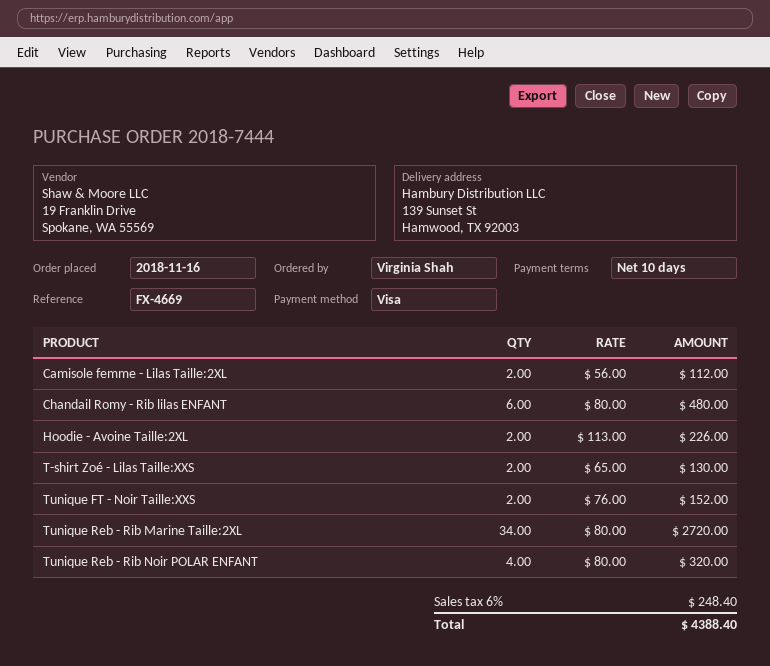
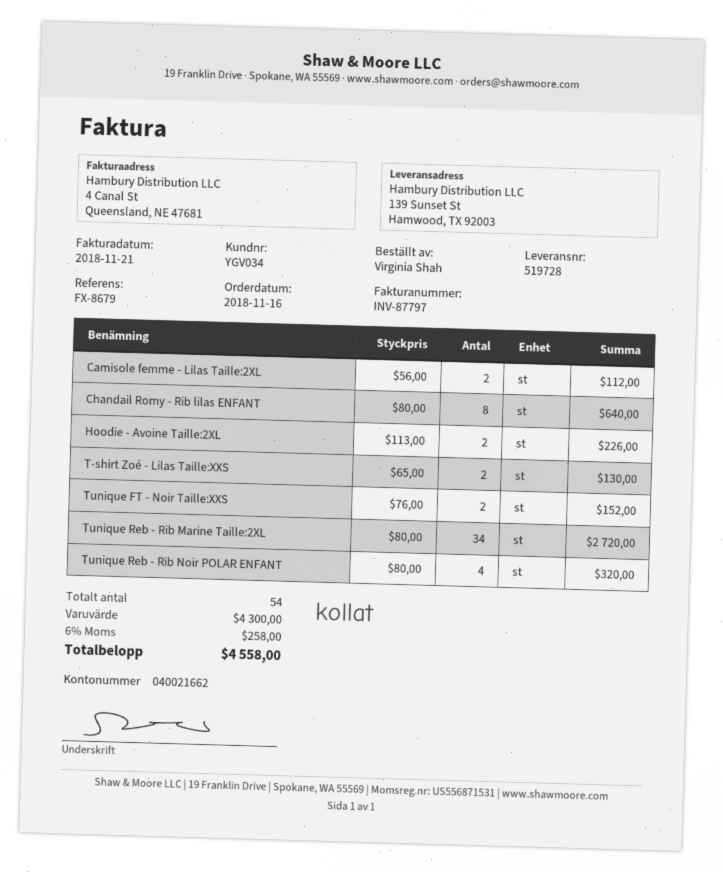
reference: FX-4669 -> FX-8679
Chandail Romy - Rib lilas ENFANT: 6 x 80.00 = 480.00 -> 8 x 80.00 = 640.00
tax: 6% = 248.40 -> 6% = 258.00
total: 4388.40 -> 4558.00

